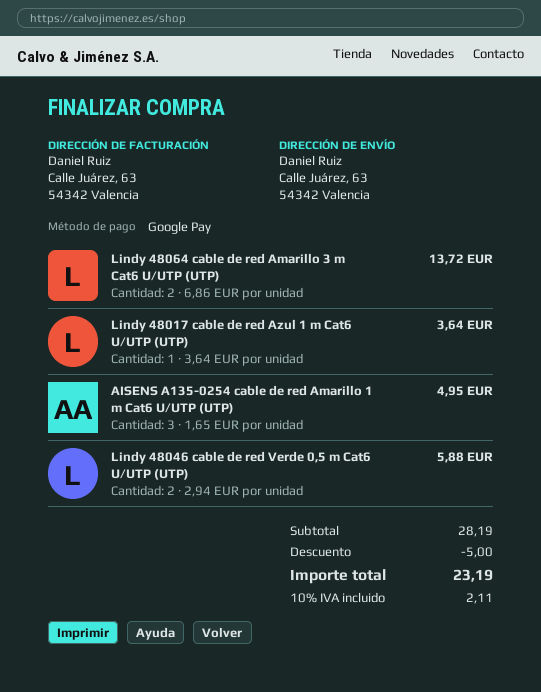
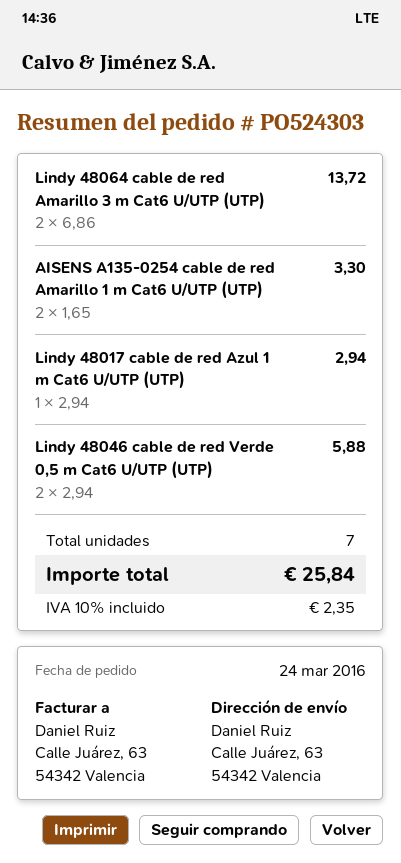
Lindy 48017 cable de red Azul 1 m Cat6 U/UTP (UTP): 1 x 3.64 = 3.64 -> 1 x 2.94 = 2.94
AISENS A135-0254 cable de red Amarillo 1 m Cat6 U/UTP (UTP): 3 x 1.65 = 4.95 -> 2 x 1.65 = 3.30
discount: 5.00 -> none
tax: 10% = 2.11 -> 10% = 2.35
total: 23.19 -> 25.84

